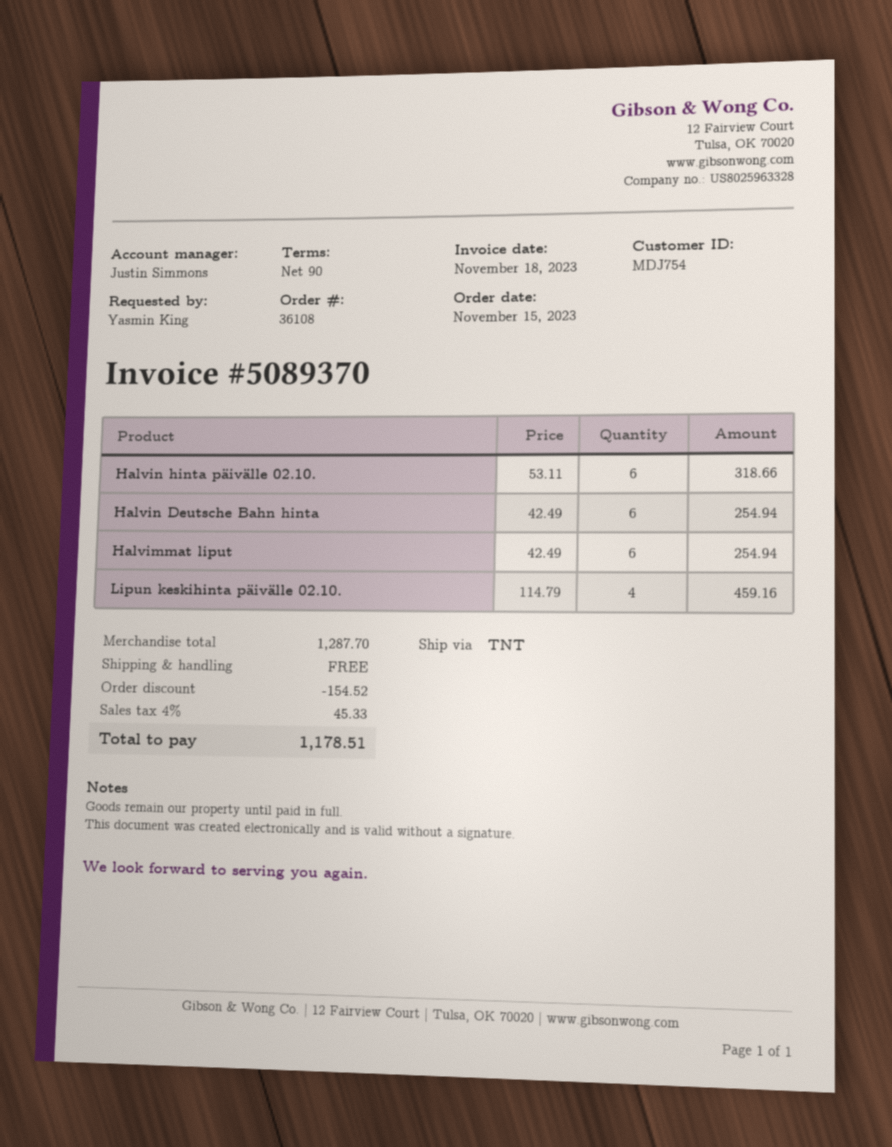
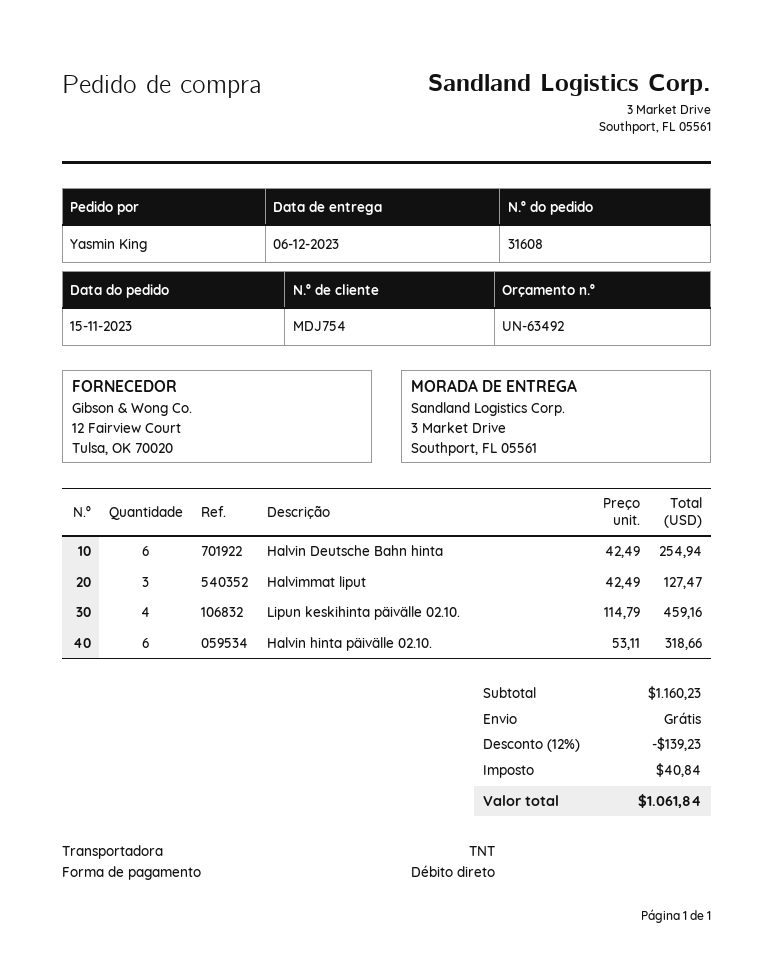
order number: 36108 -> 31608
Halvimmat liput: 6 x 42.49 = 254.94 -> 3 x 42.49 = 127.47
subtotal: 1287.70 -> 1160.23
discount: 154.52 -> 139.23
tax: 45.33 -> 40.84
total: 1178.51 -> 1061.84

